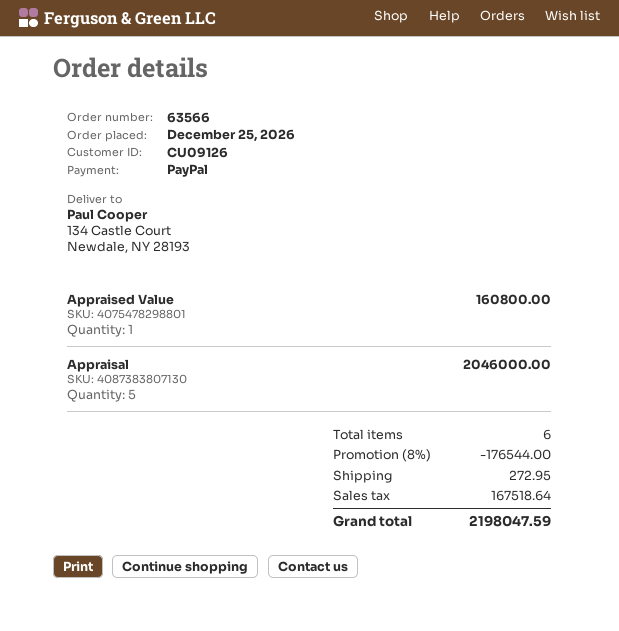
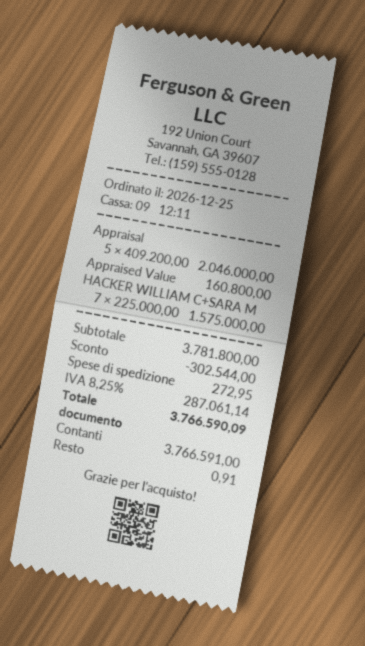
payment method: PayPal -> cash
HACKER WILLIAM C+SARA M: none -> 7 for 1575000.00
discount: 176544.00 -> 302544.00
tax: 167518.64 -> 287061.14
total: 2198047.59 -> 3766590.09

